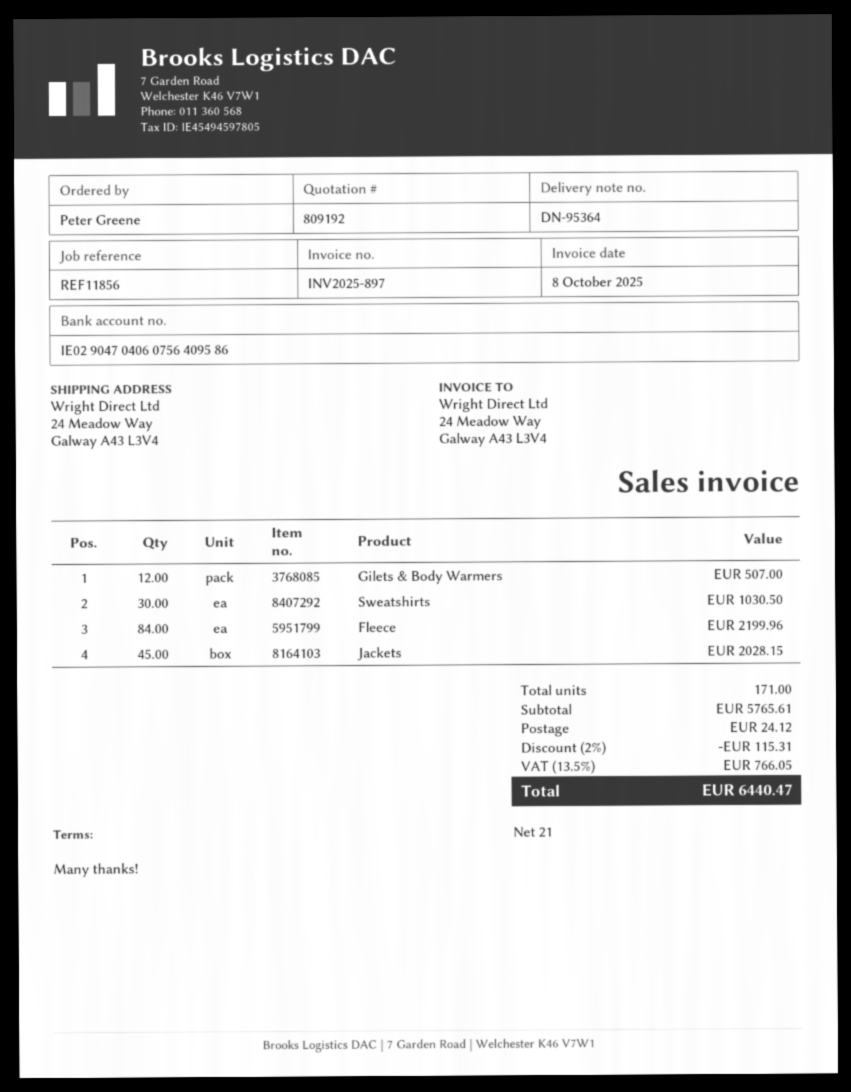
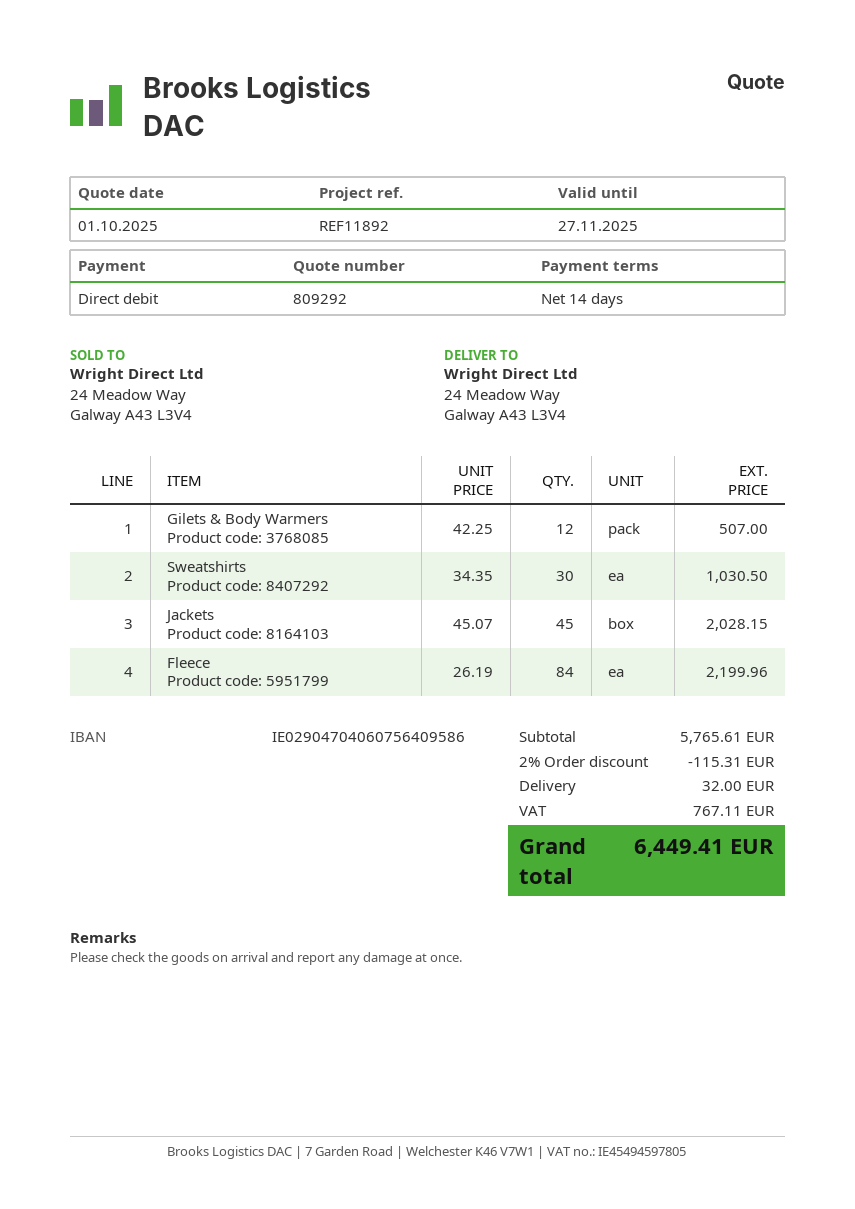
quote number: 809192 -> 809292
payment terms: 21 days -> 14 days
reference: REF11856 -> REF11892
shipping: 24.12 -> 32.00
tax: 766.05 -> 767.11
total: 6440.47 -> 6449.41

